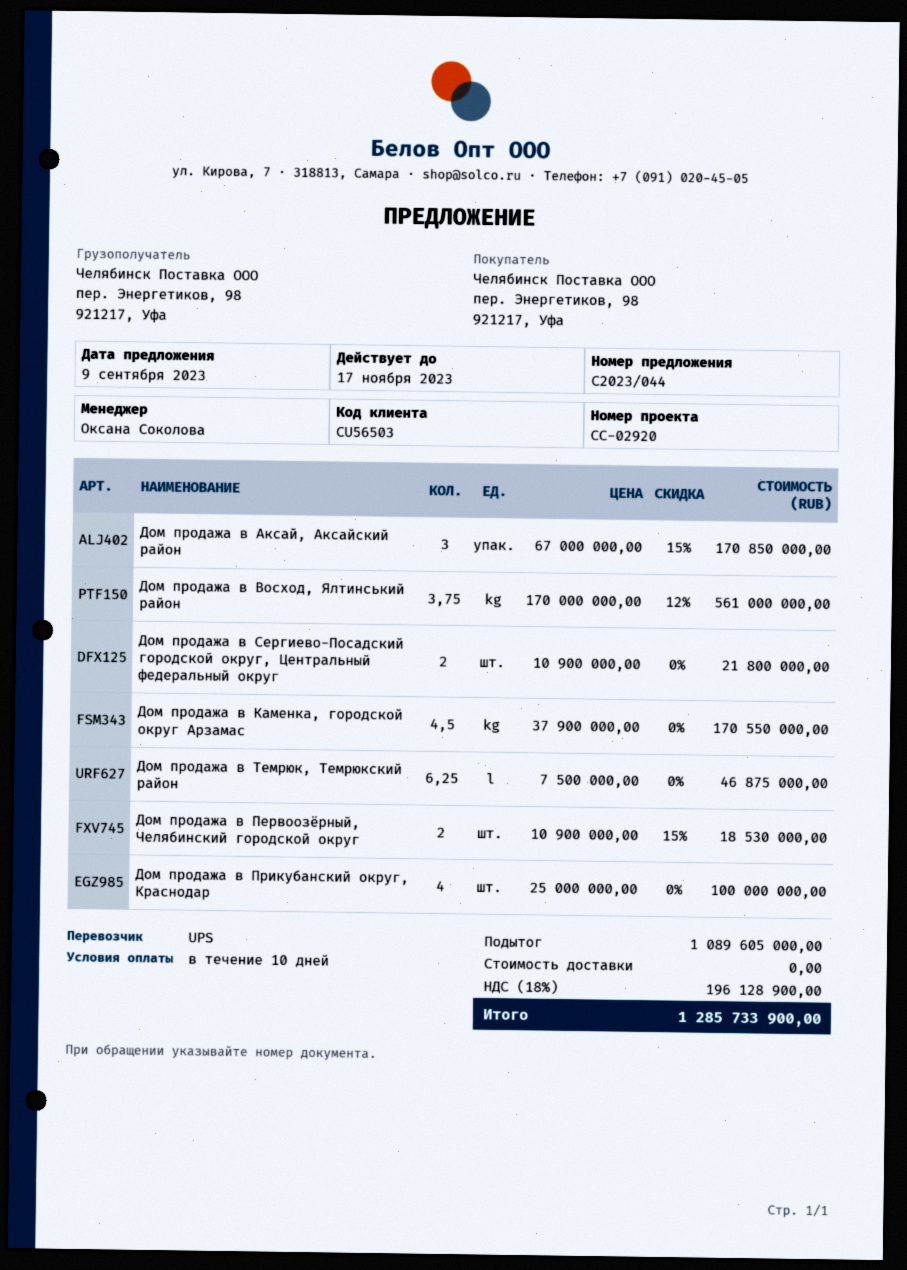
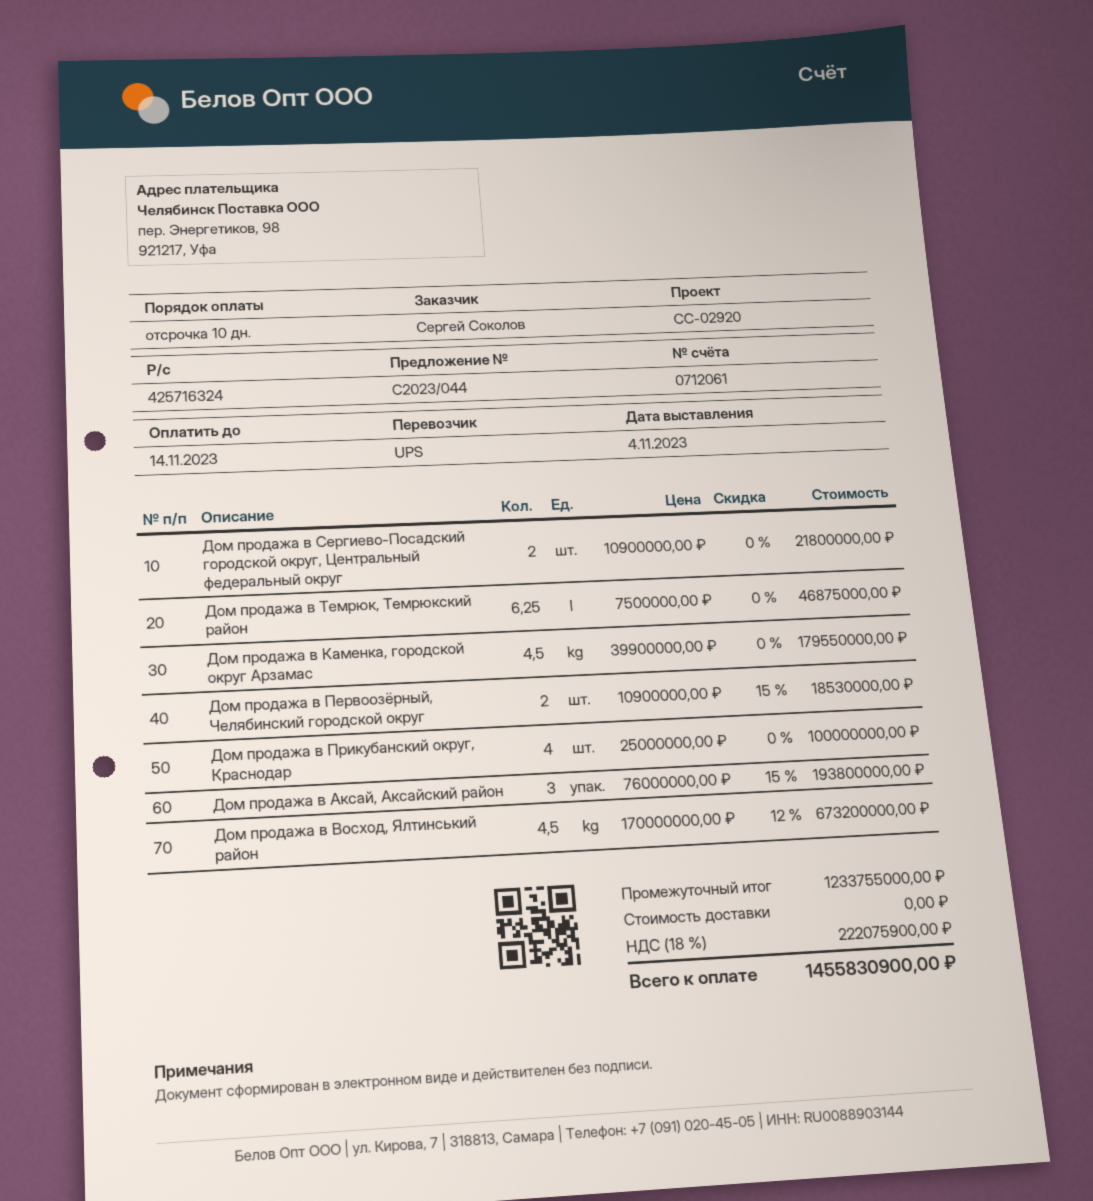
Дом продажа в Аксай, Аксайский район: 3 x 67000000.00 - 15% = 170850000.00 -> 3 x 76000000.00 - 15% = 193800000.00
Дом продажа в Восход, Ялтинський район: 3.75 x 170000000.00 - 12% = 561000000.00 -> 4.5 x 170000000.00 - 12% = 673200000.00
Дом продажа в Каменка, городской округ Арзамас: 4.5 x 37900000.00 = 170550000.00 -> 4.5 x 39900000.00 = 179550000.00
subtotal: 1089605000.00 -> 1233755000.00
tax: 18% = 196128900.00 -> 18% = 222075900.00
total: 1285733900.00 -> 1455830900.00

